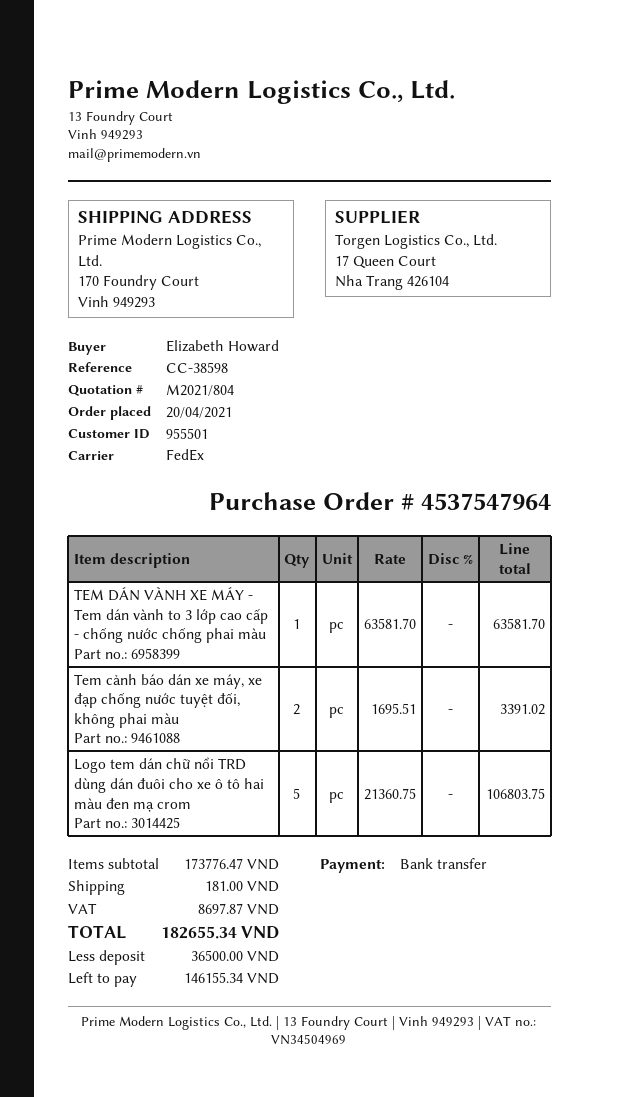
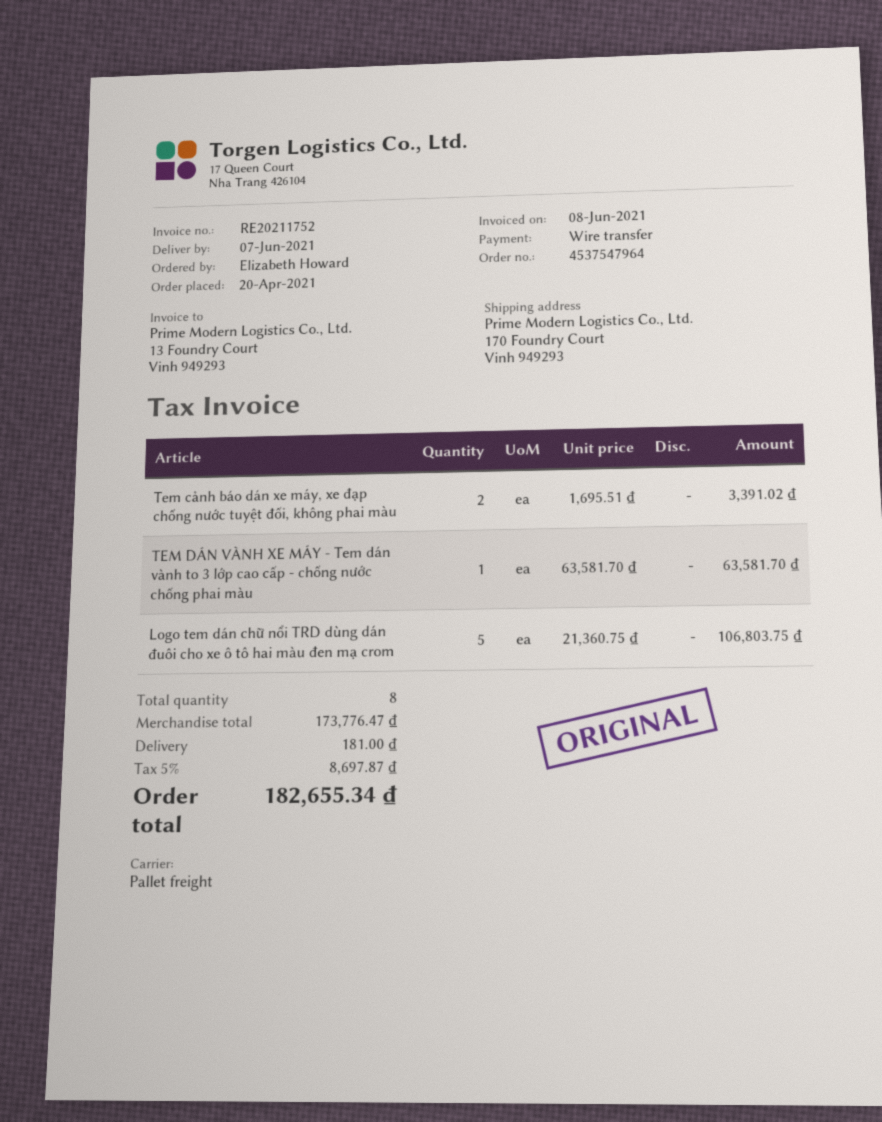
shipping method: FedEx -> pallet freight

